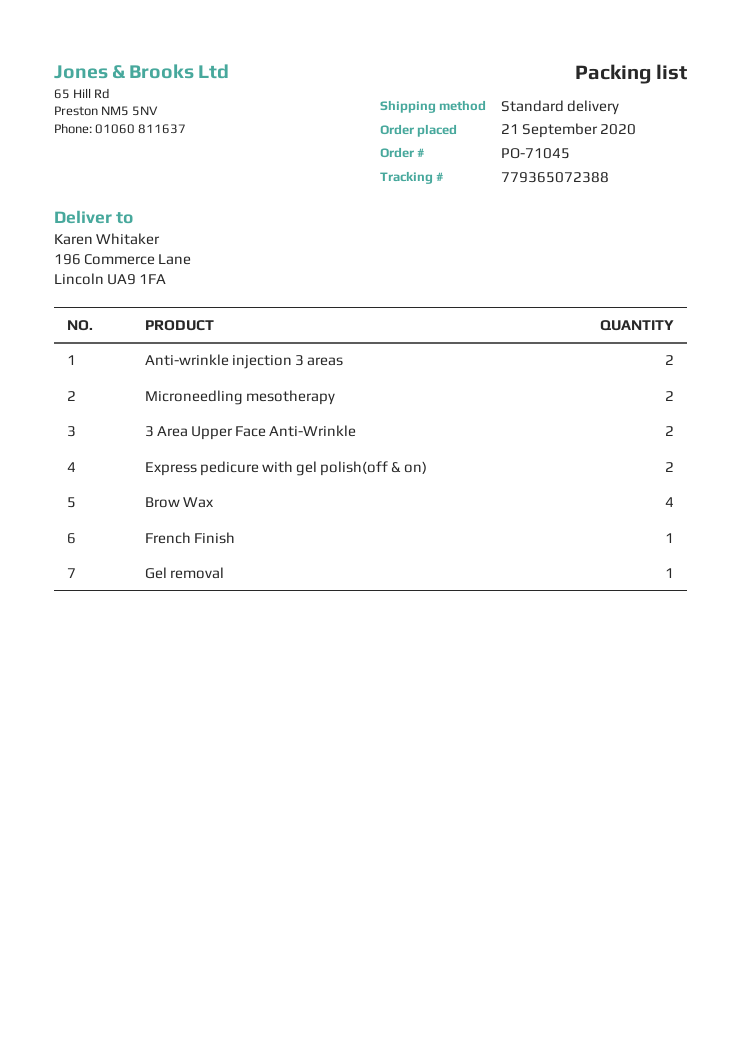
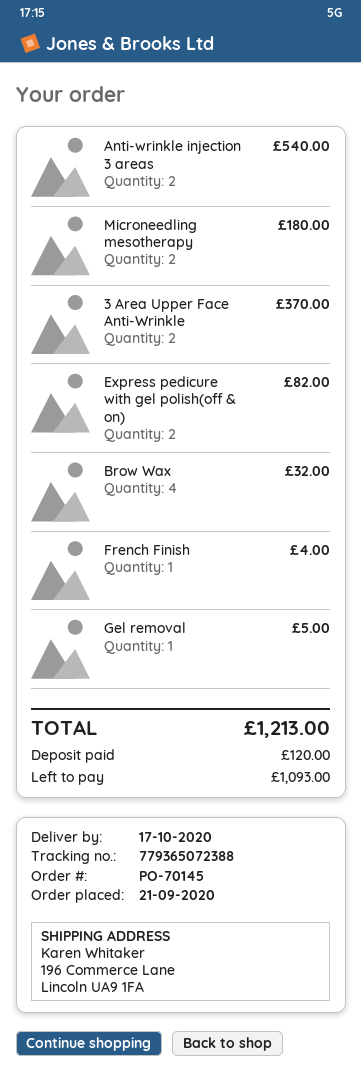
order number: PO-71045 -> PO-70145

